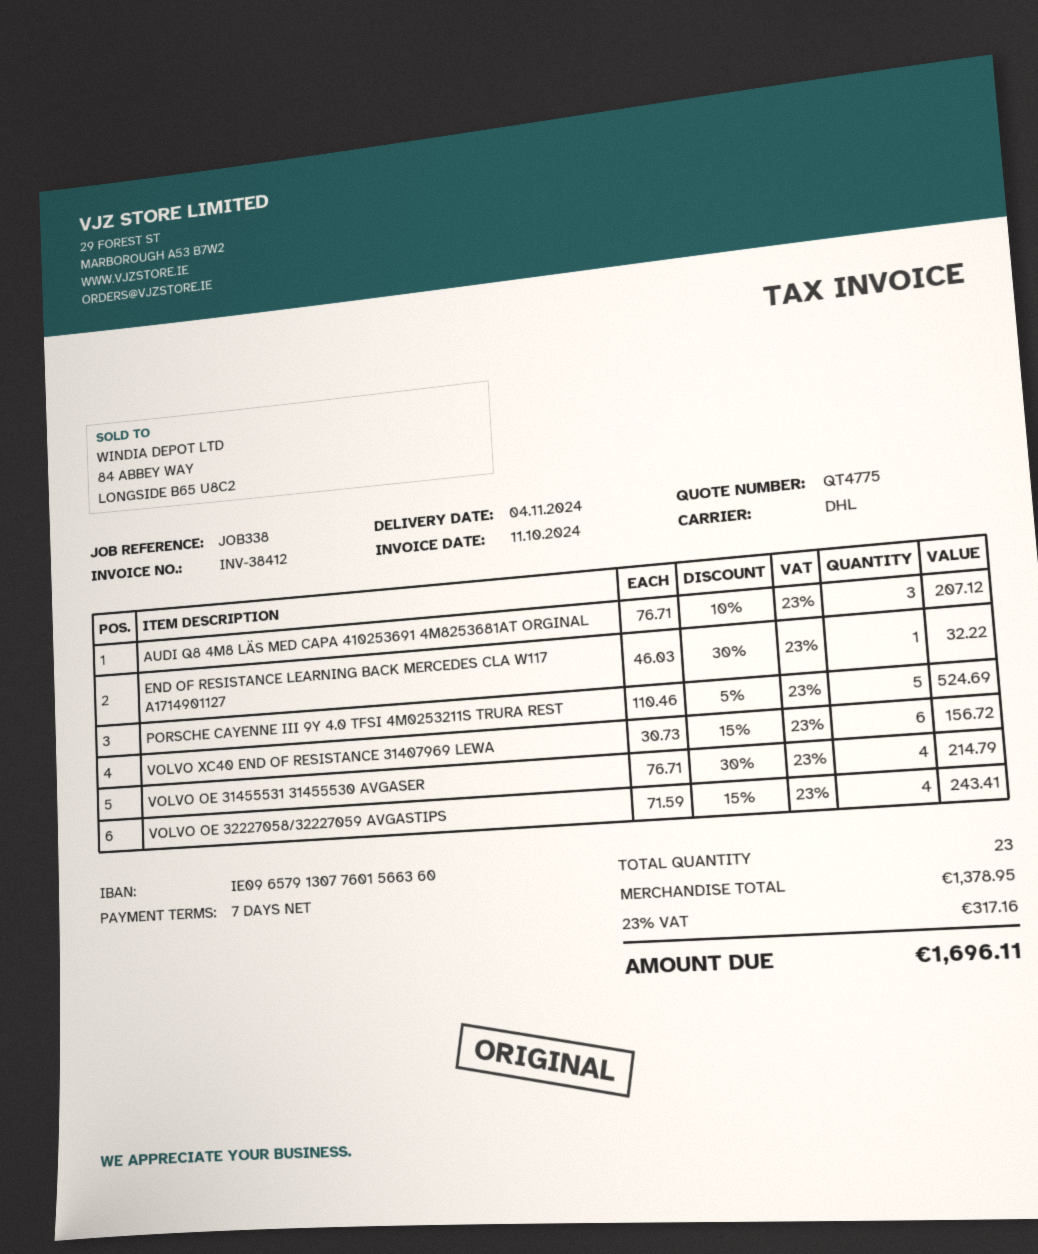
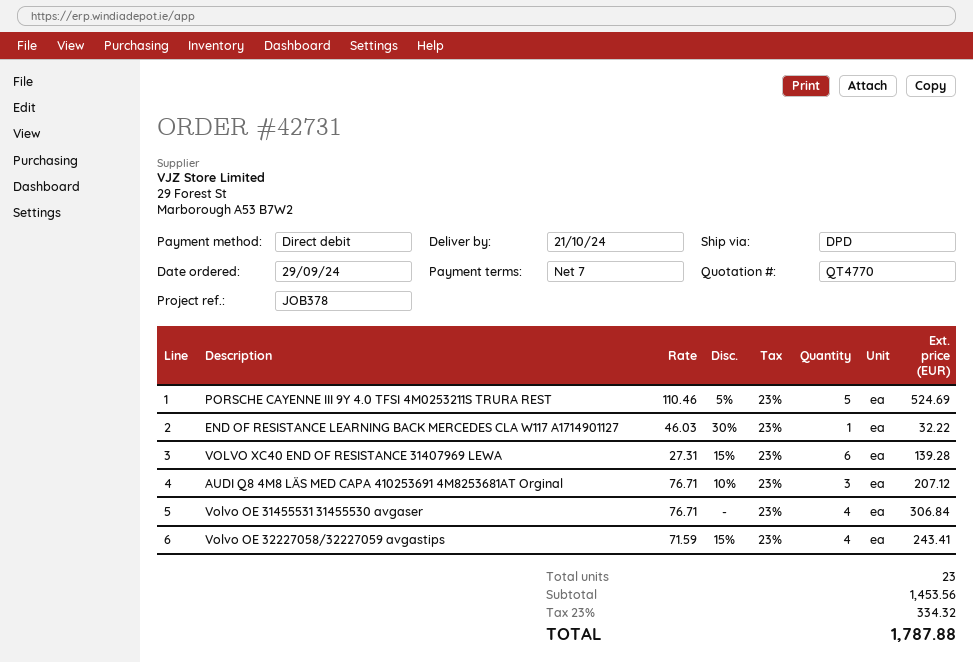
quote number: QT4775 -> QT4770
delivery date: 2024-11-04 -> 2024-10-21
reference: JOB338 -> JOB378
shipping method: DHL -> DPD
VOLVO XC40 END OF RESISTANCE 31407969 LEWA: 6 x 30.73 - 15% = 156.72 -> 6 x 27.31 - 15% = 139.28
VOLVO OE 31455531 31455530 AVGASER: 4 x 76.71 - 30% = 214.79 -> 4 x 76.71 = 306.84
subtotal: 1378.95 -> 1453.56
tax: 23% = 317.16 -> 23% = 334.32
total: 1696.11 -> 1787.88

